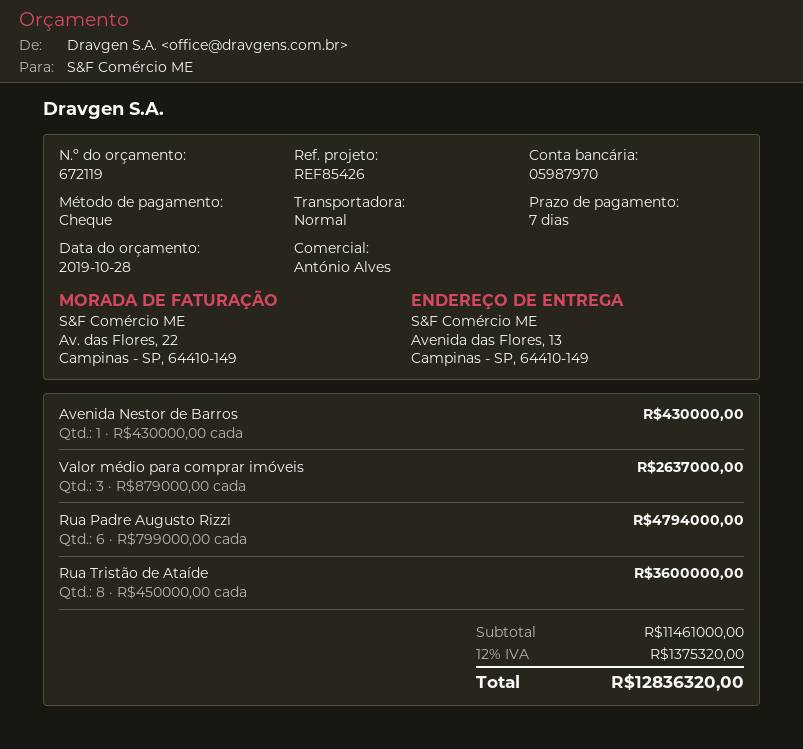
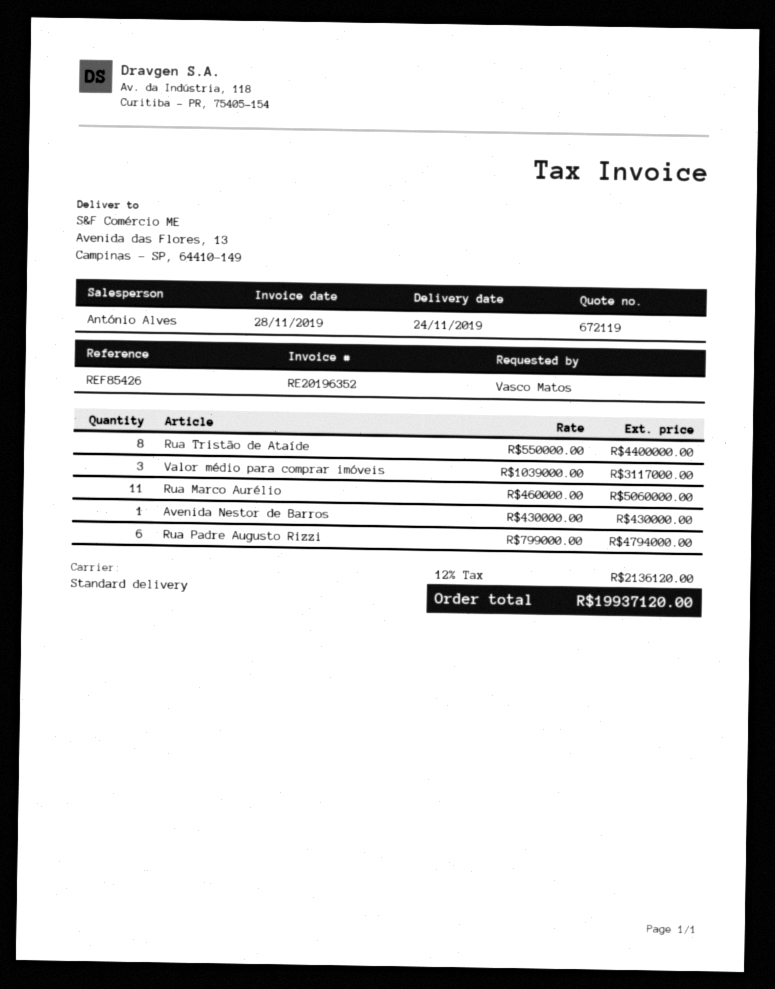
Valor médio para comprar imóveis: 3 x 879000.00 = 2637000.00 -> 3 x 1039000.00 = 3117000.00
Rua Tristão de Ataíde: 8 x 450000.00 = 3600000.00 -> 8 x 550000.00 = 4400000.00
Rua Marco Aurélio: none -> 11 x 460000.00 = 5060000.00
tax: 12% = 1375320.00 -> 12% = 2136120.00
total: 12836320.00 -> 19937120.00

